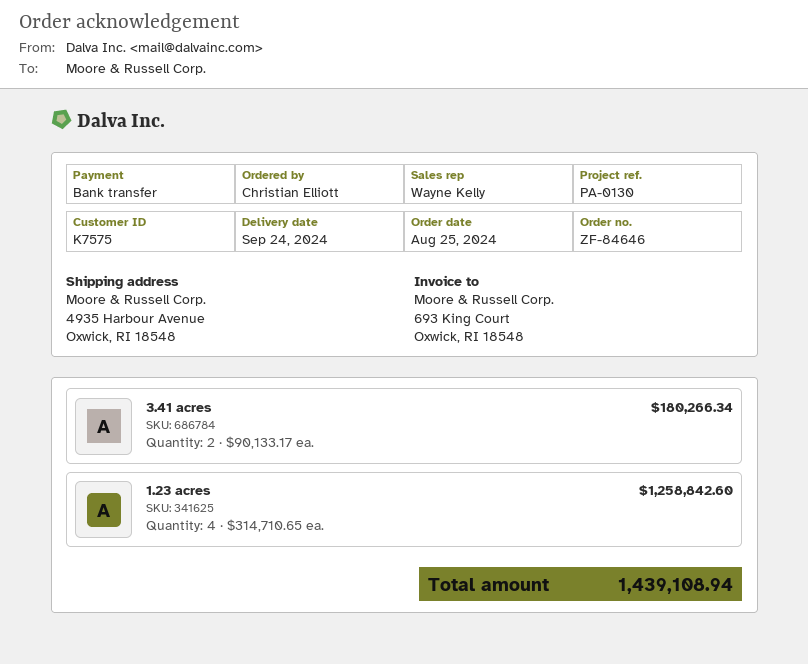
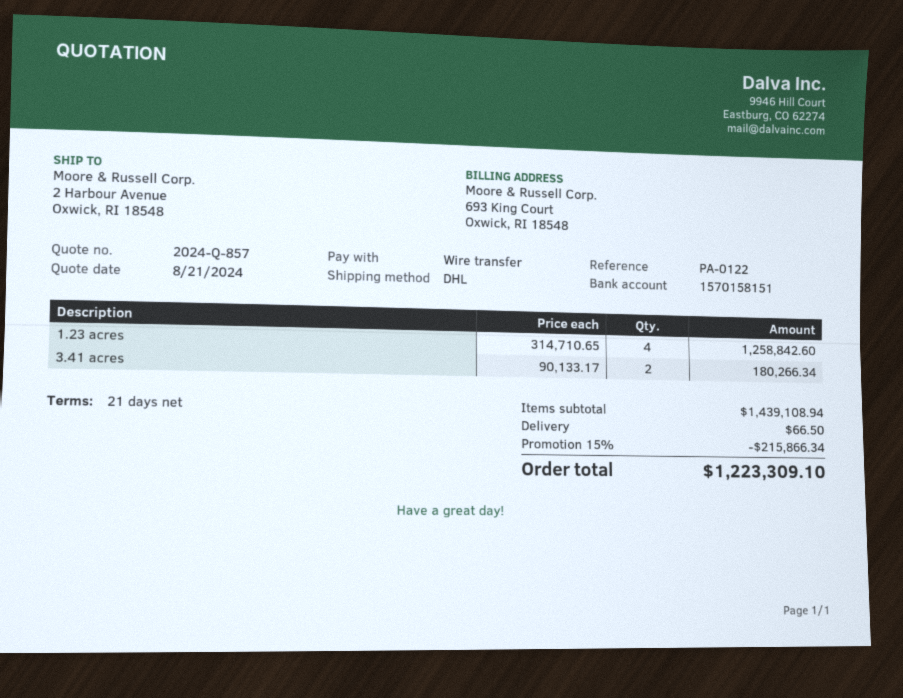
reference: PA-0130 -> PA-0122
ship to: 4935 Harbour Avenue, Oxwick, RI 18548 -> 2 Harbour Avenue, Oxwick, RI 18548
discount: none -> 15% = 215866.34
shipping: none -> 66.50
total: 1439108.94 -> 1223309.10

